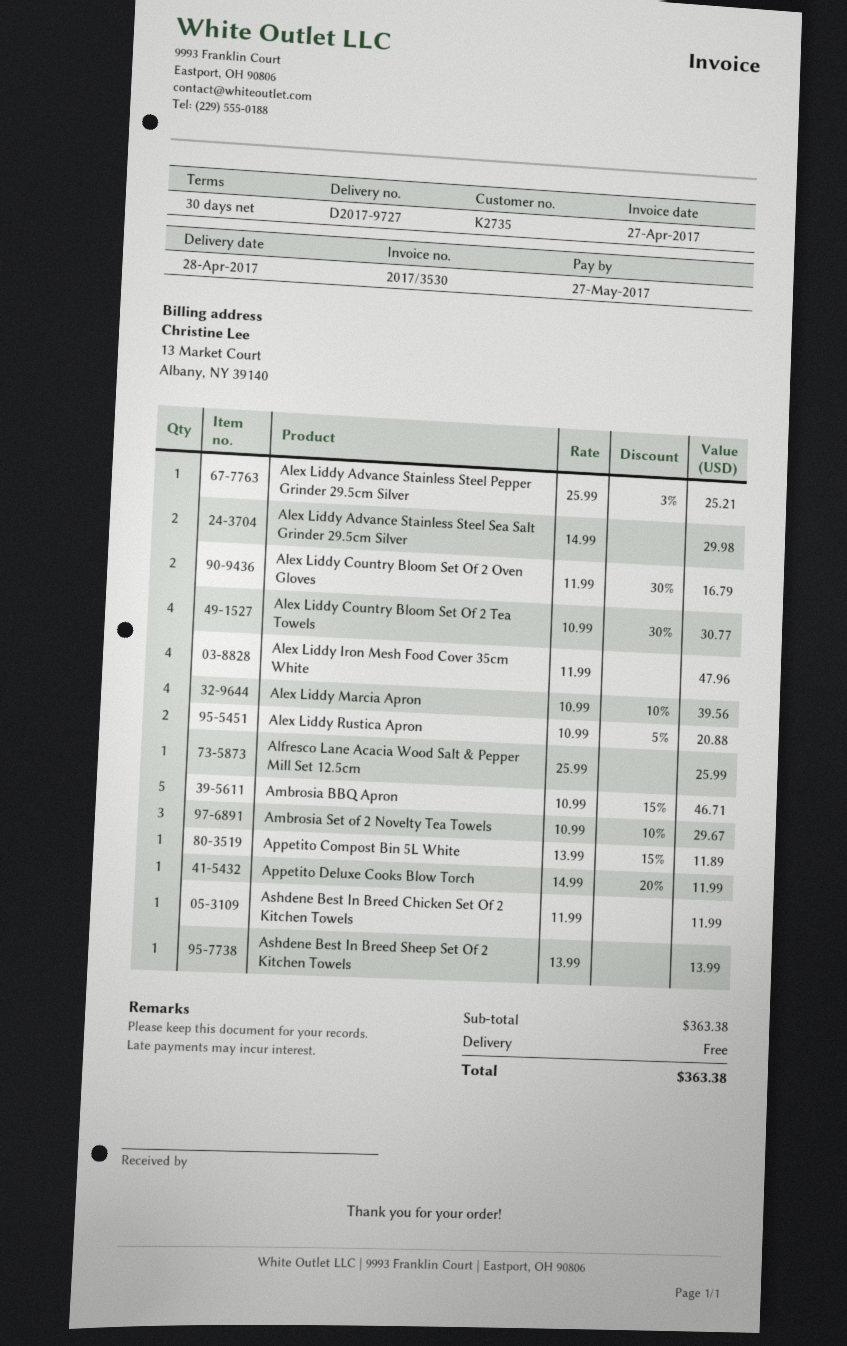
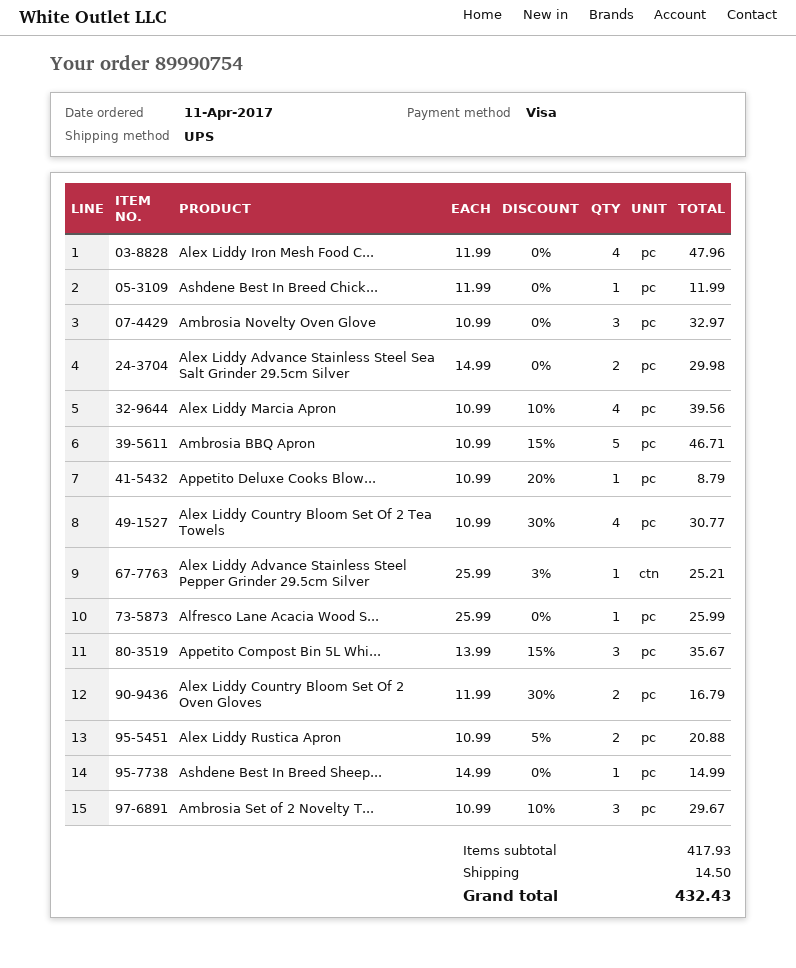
Appetito Compost Bin 5L White: 1 x 13.99 - 15% = 11.89 -> 3 x 13.99 - 15% = 35.67
Appetito Deluxe Cooks Blow Torch: 1 x 14.99 - 20% = 11.99 -> 1 x 10.99 - 20% = 8.79
Ashdene Best In Breed Sheep Set Of 2 Kitchen Towels: 1 x 13.99 = 13.99 -> 1 x 14.99 = 14.99
Ambrosia Novelty Oven Glove: none -> 3 x 10.99 = 32.97
subtotal: 363.38 -> 417.93
shipping: 0.00 -> 14.50
total: 363.38 -> 432.43

